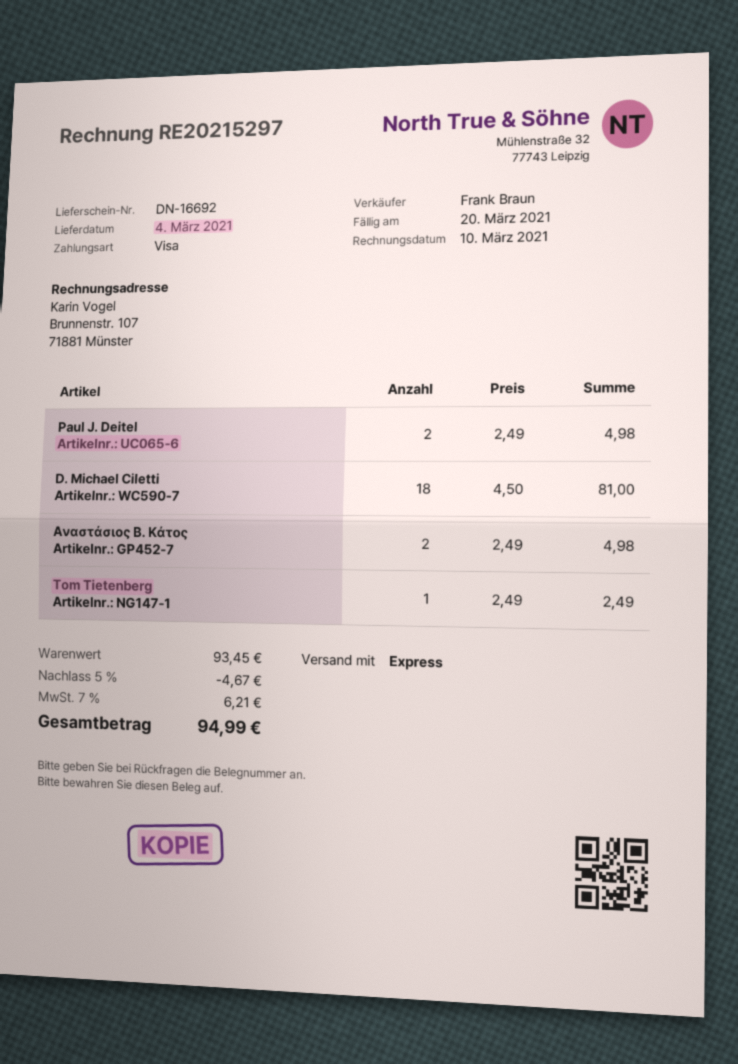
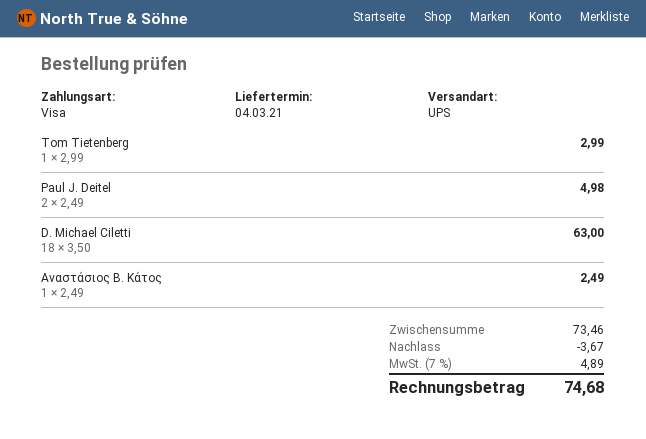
shipping method: express -> UPS
D. Michael Ciletti: 18 x 4.50 = 81.00 -> 18 x 3.50 = 63.00
Αναστάσιος Β. Κάτος: 2 x 2.49 = 4.98 -> 1 x 2.49 = 2.49
Tom Tietenberg: 1 x 2.49 = 2.49 -> 1 x 2.99 = 2.99
subtotal: 93.45 -> 73.46
discount: 4.67 -> 3.67
tax: 7% = 6.21 -> 7% = 4.89
total: 94.99 -> 74.68

